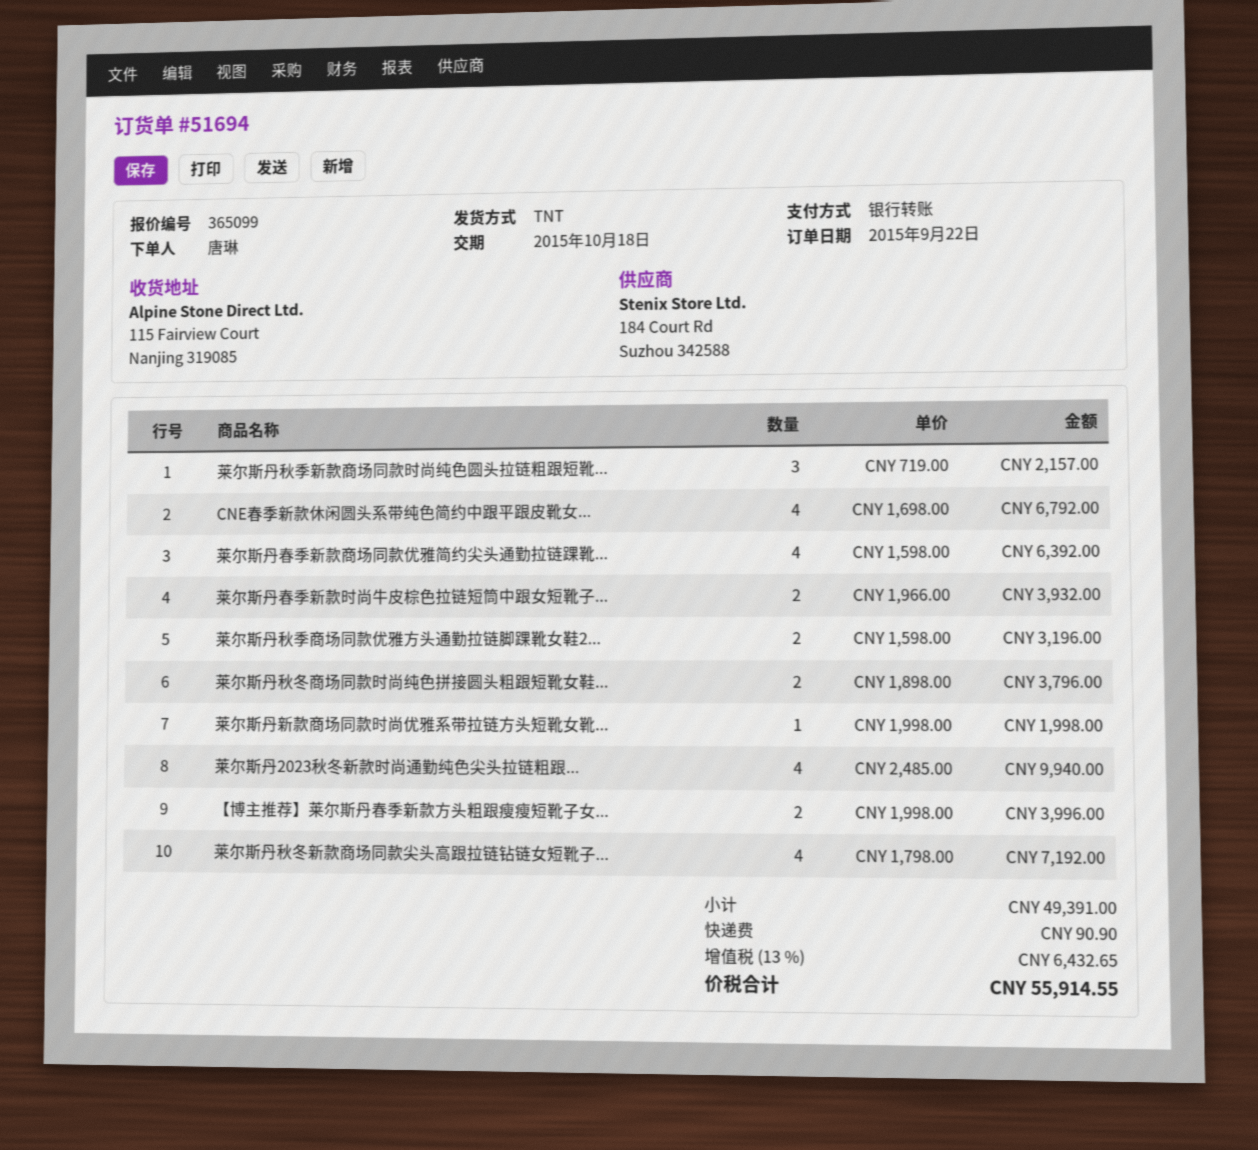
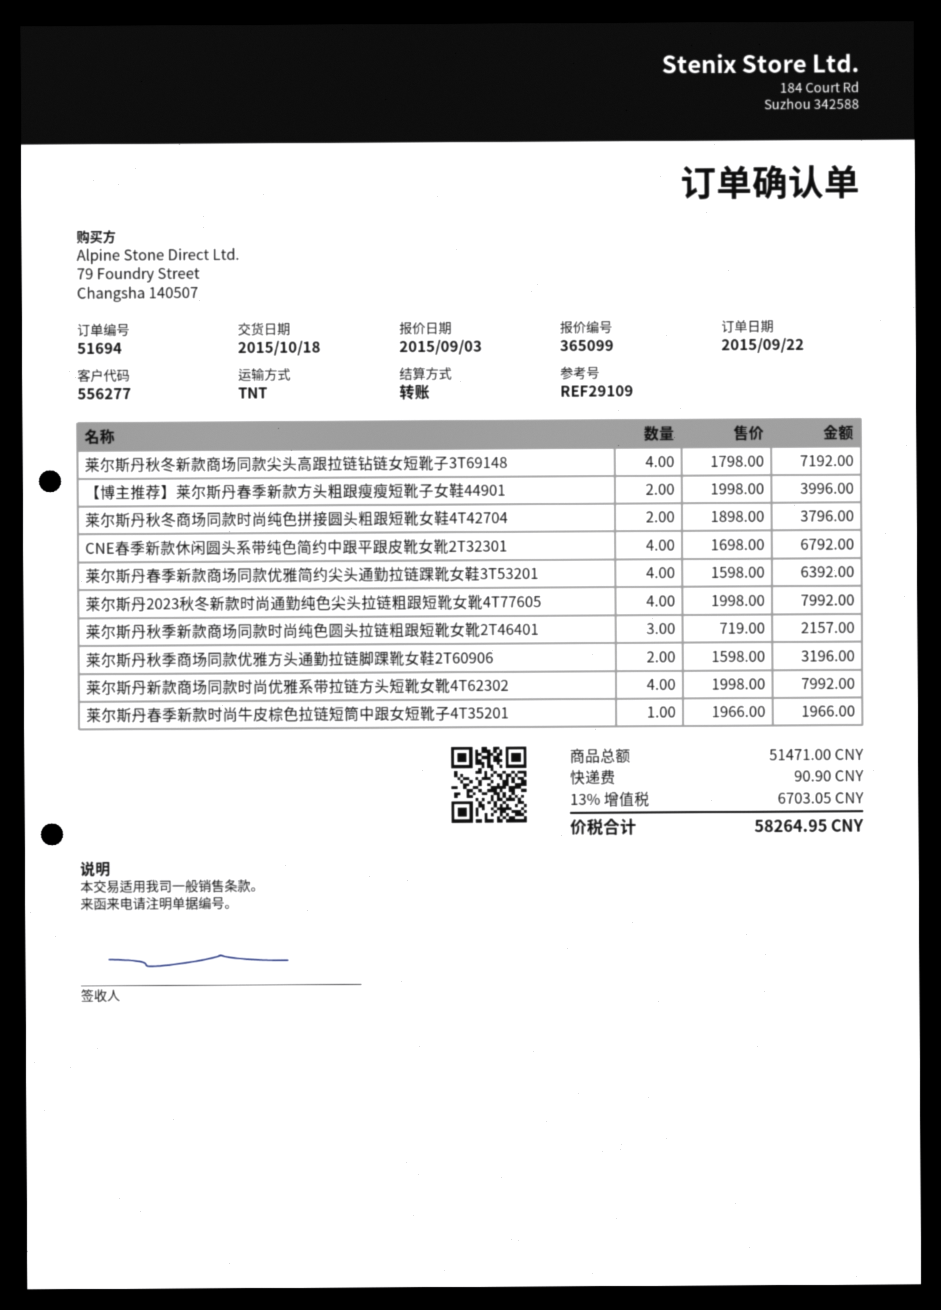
莱尔斯丹春季新款时尚牛皮棕色拉链短筒中跟女短靴子...: 2 x 1966.00 = 3932.00 -> 1 x 1966.00 = 1966.00
莱尔斯丹新款商场同款时尚优雅系带拉链方头短靴女靴...: 1 x 1998.00 = 1998.00 -> 4 x 1998.00 = 7992.00
莱尔斯丹2023秋冬新款时尚通勤纯色尖头拉链粗跟...: 4 x 2485.00 = 9940.00 -> 4 x 1998.00 = 7992.00
subtotal: 49391.00 -> 51471.00
tax: 13% = 6432.65 -> 13% = 6703.05
total: 55914.55 -> 58264.95

